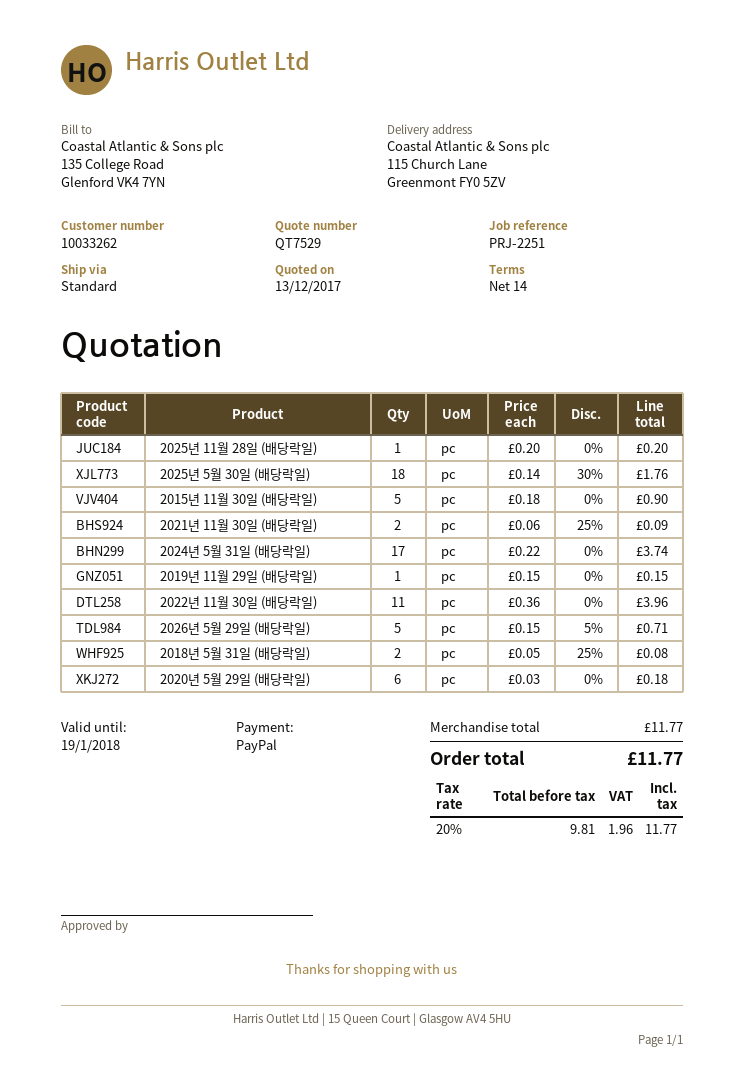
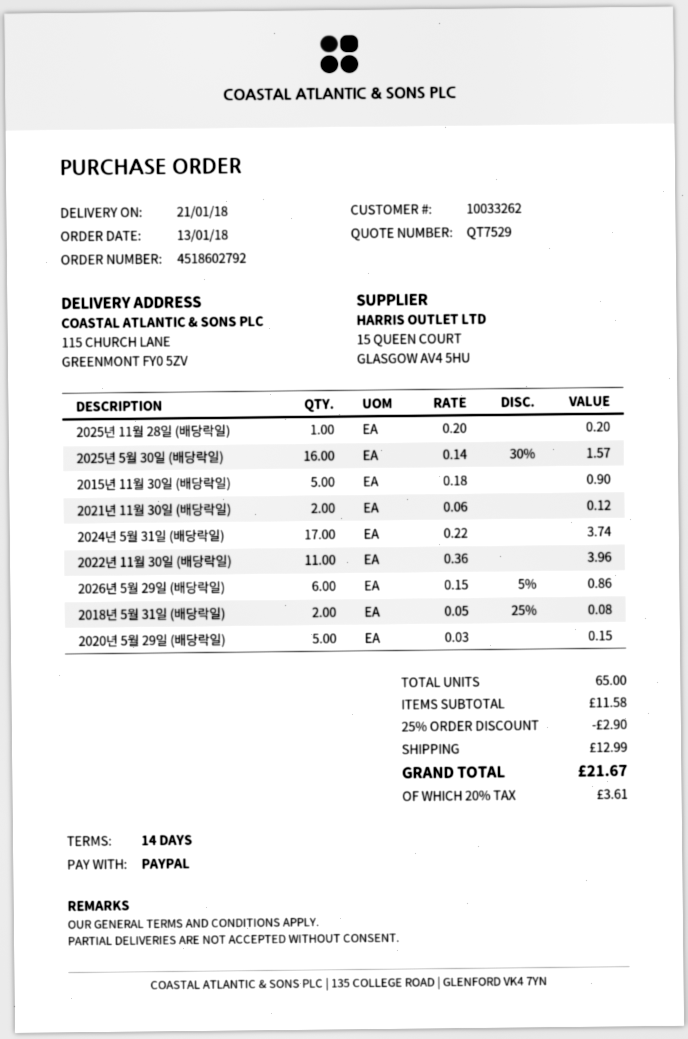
2025년 5월 30일 (배당락일): 18 x 0.14 - 30% = 1.76 -> 16 x 0.14 - 30% = 1.57
2021년 11월 30일 (배당락일): 2 x 0.06 - 25% = 0.09 -> 2 x 0.06 = 0.12
2019년 11월 29일 (배당락일): 1 x 0.15 = 0.15 -> none
2026년 5월 29일 (배당락일): 5 x 0.15 - 5% = 0.71 -> 6 x 0.15 - 5% = 0.86
2020년 5월 29일 (배당락일): 6 x 0.03 = 0.18 -> 5 x 0.03 = 0.15
subtotal: 11.77 -> 11.58
discount: none -> 25% = 2.90
shipping: none -> 12.99
tax: 20% = 1.96 -> 20% = 3.61
total: 11.77 -> 21.67

